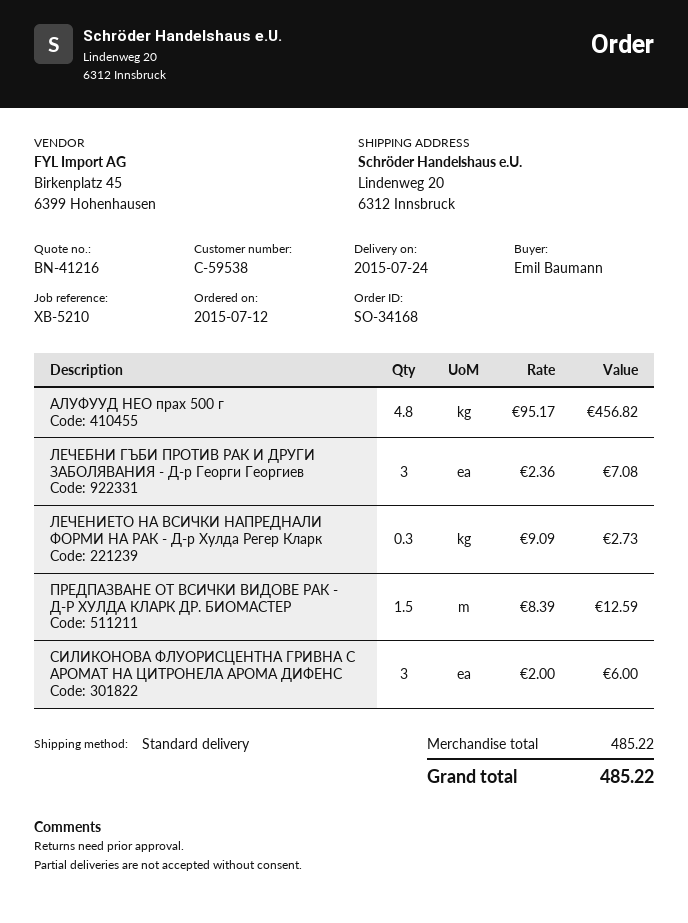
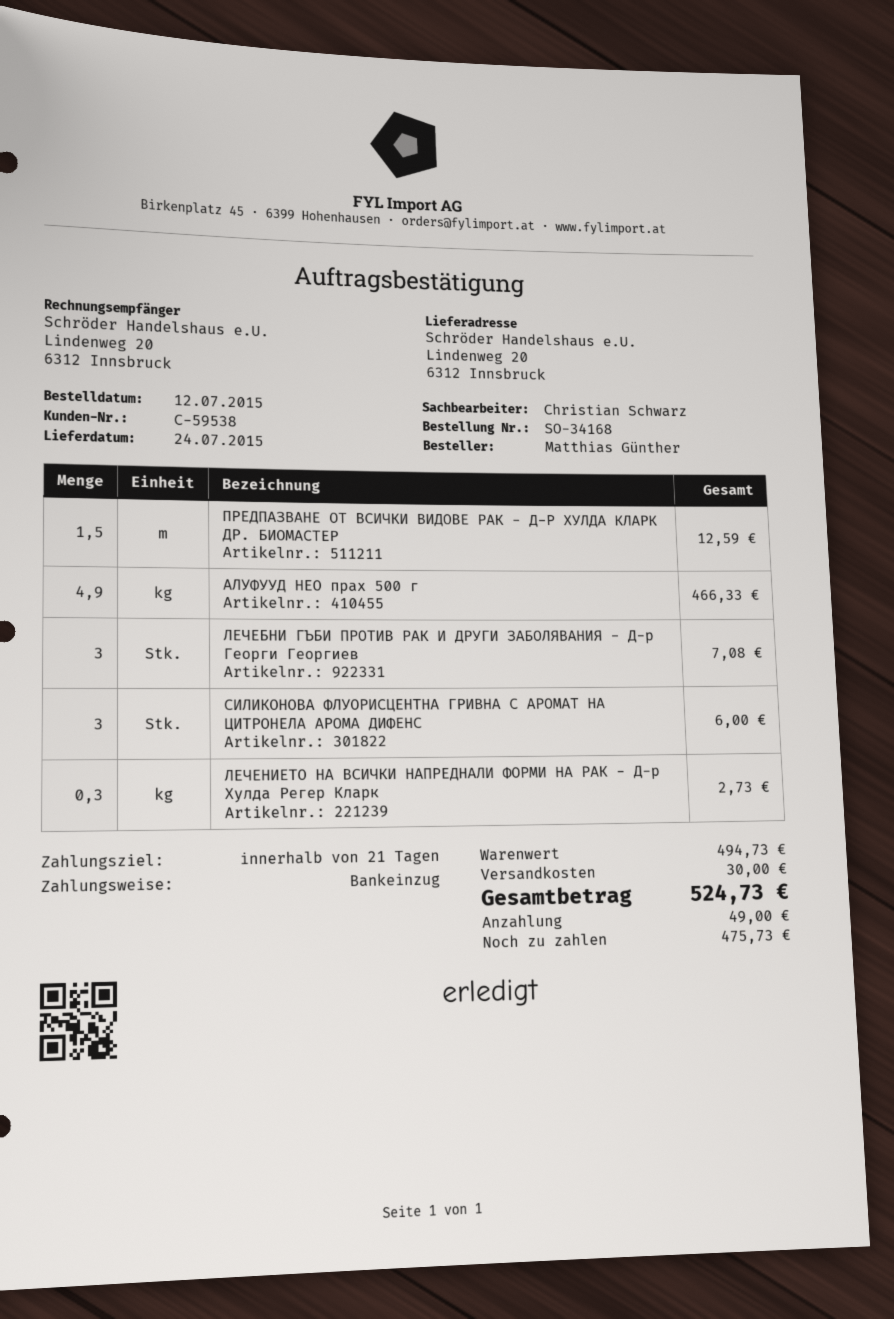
ordered by: Emil Baumann -> Matthias Günther
АЛУФУУД НЕО прах 500 г: 4.8 for 456.82 -> 4.9 for 466.33
subtotal: 485.22 -> 494.73
shipping: none -> 30.00
total: 485.22 -> 524.73

